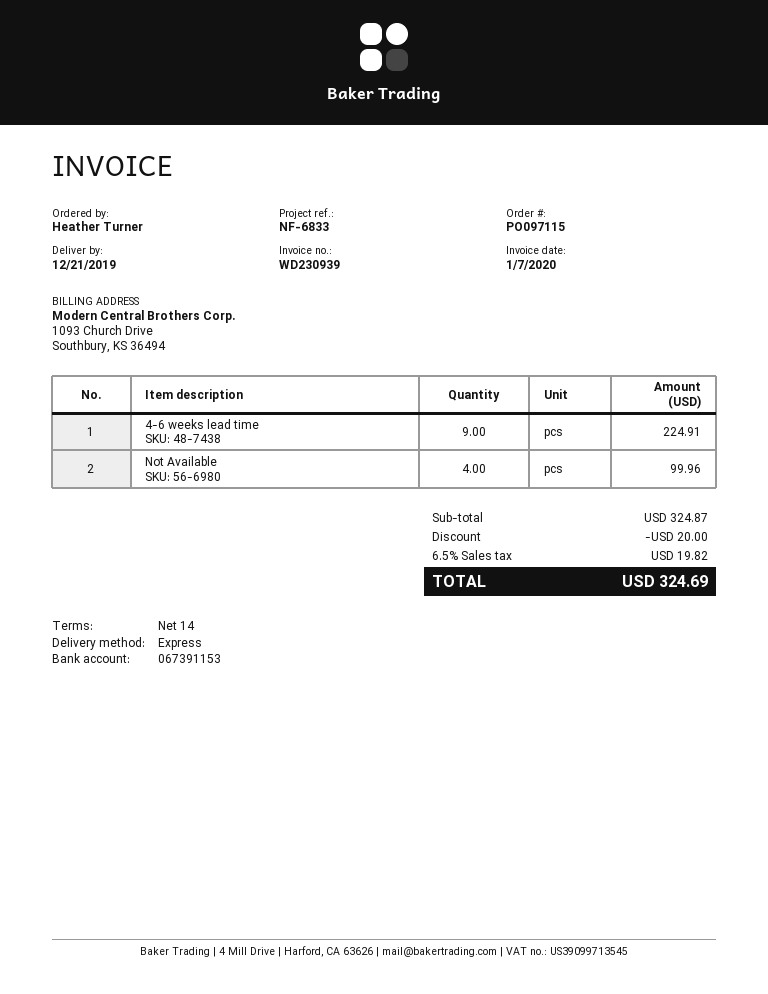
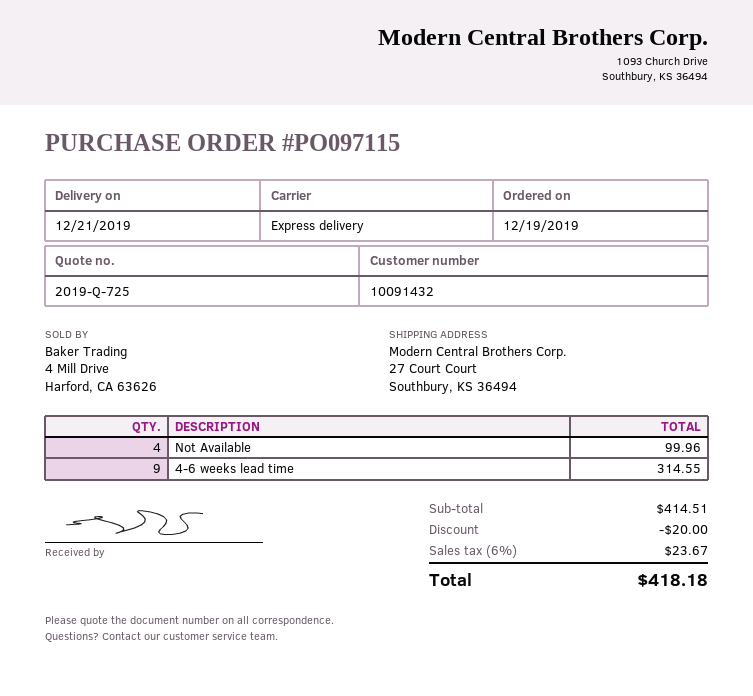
4-6 weeks lead time: 9 for 224.91 -> 9 for 314.55
subtotal: 324.87 -> 414.51
tax: 6.5% = 19.82 -> 6% = 23.67
total: 324.69 -> 418.18

